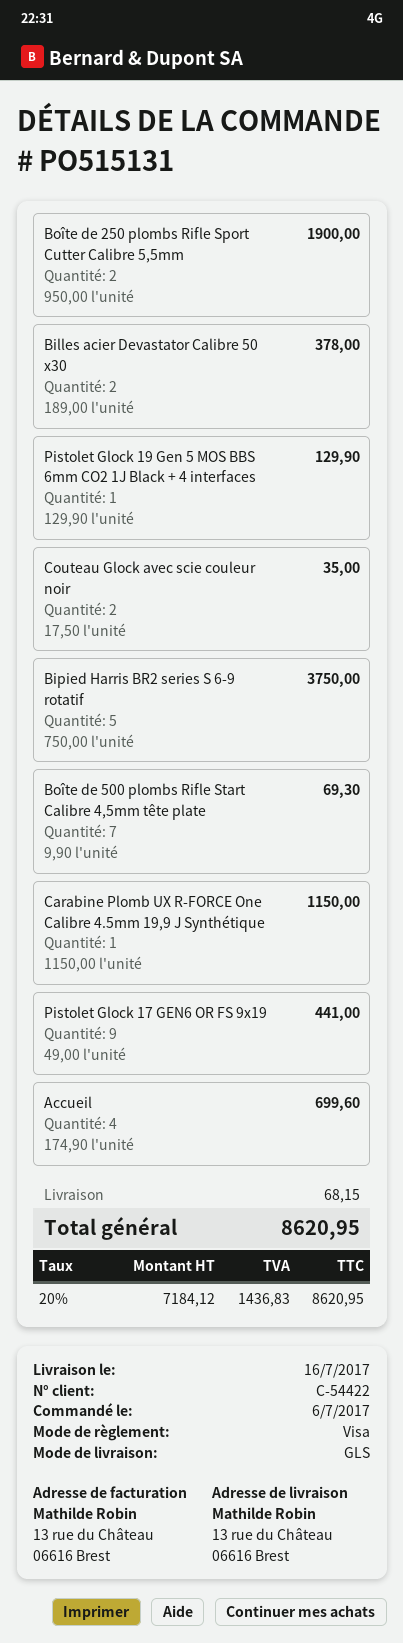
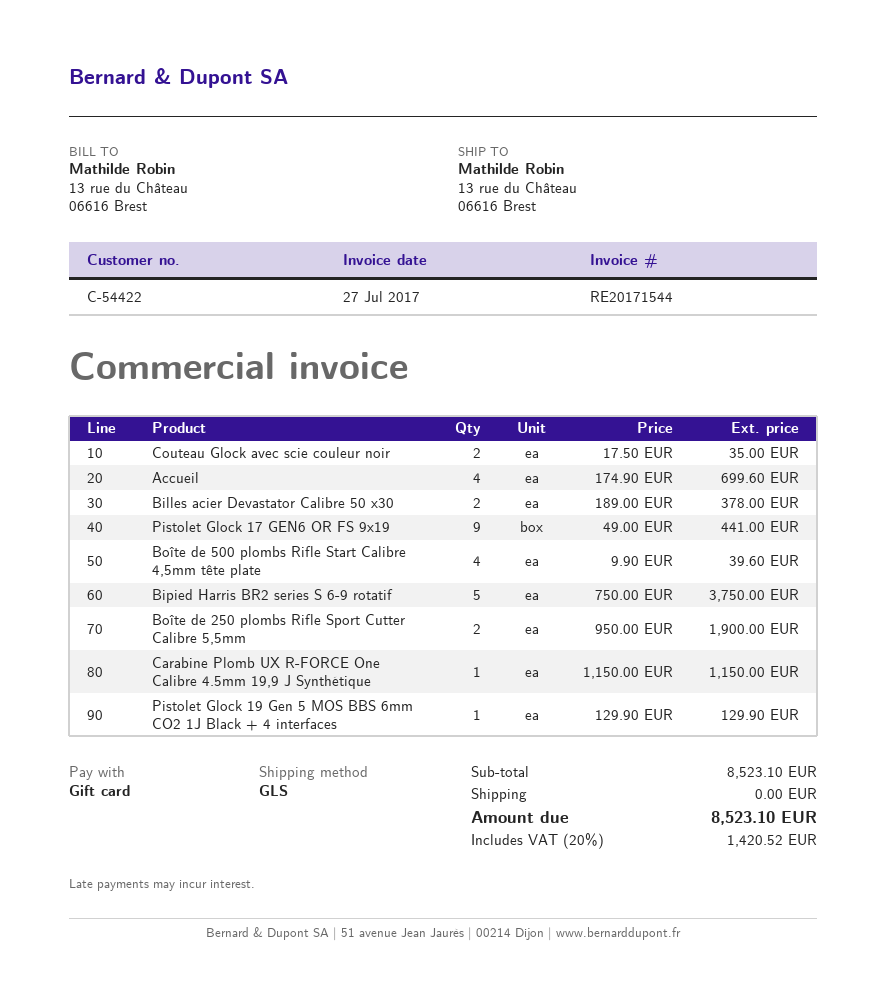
payment method: Visa -> gift card
Boîte de 500 plombs Rifle Start Calibre 4,5mm tête plate: 7 x 9.90 = 69.30 -> 4 x 9.90 = 39.60
shipping: 68.15 -> 0.00
tax: 20% = 1436.83 -> 20% = 1420.52
total: 8620.95 -> 8523.10

